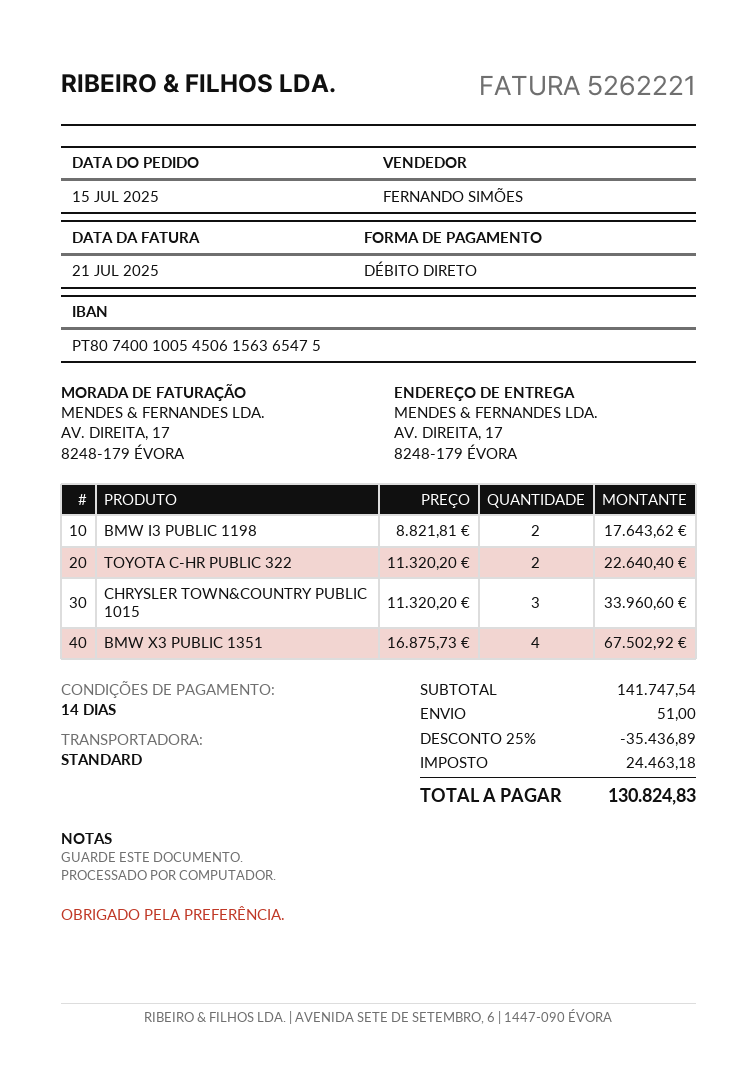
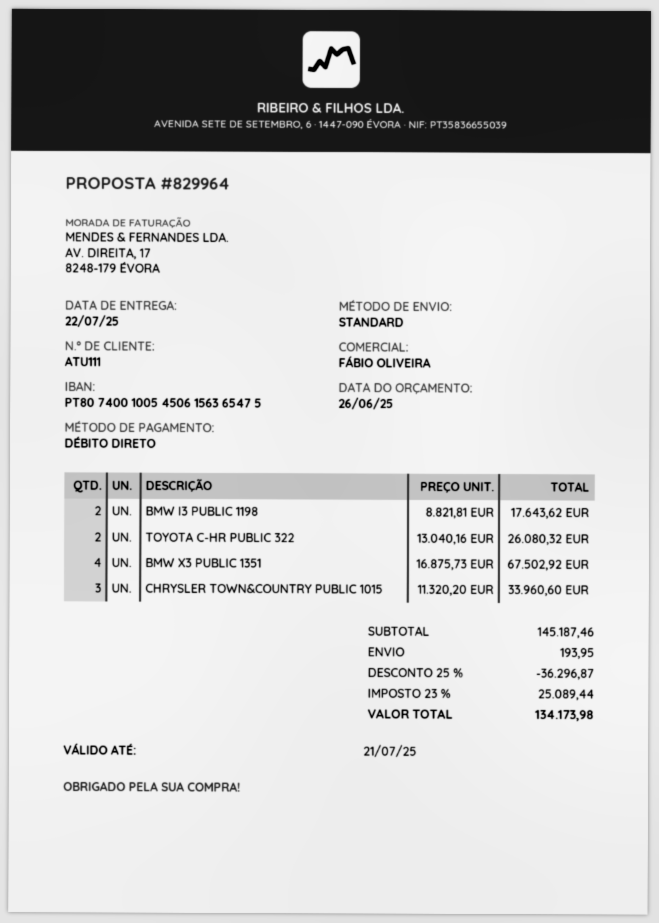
sales rep: FERNANDO SIMÕES -> FÁBIO OLIVEIRA
TOYOTA C-HR PUBLIC 322: 2 x 11320.20 = 22640.40 -> 2 x 13040.16 = 26080.32
subtotal: 141747.54 -> 145187.46
discount: 25% = 35436.89 -> 25% = 36296.87
shipping: 51.00 -> 193.95
tax: 24463.18 -> 25089.44
total: 130824.83 -> 134173.98

